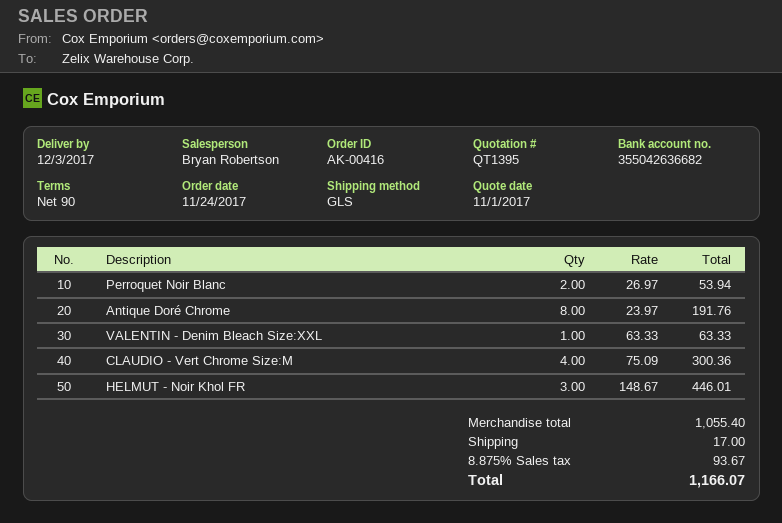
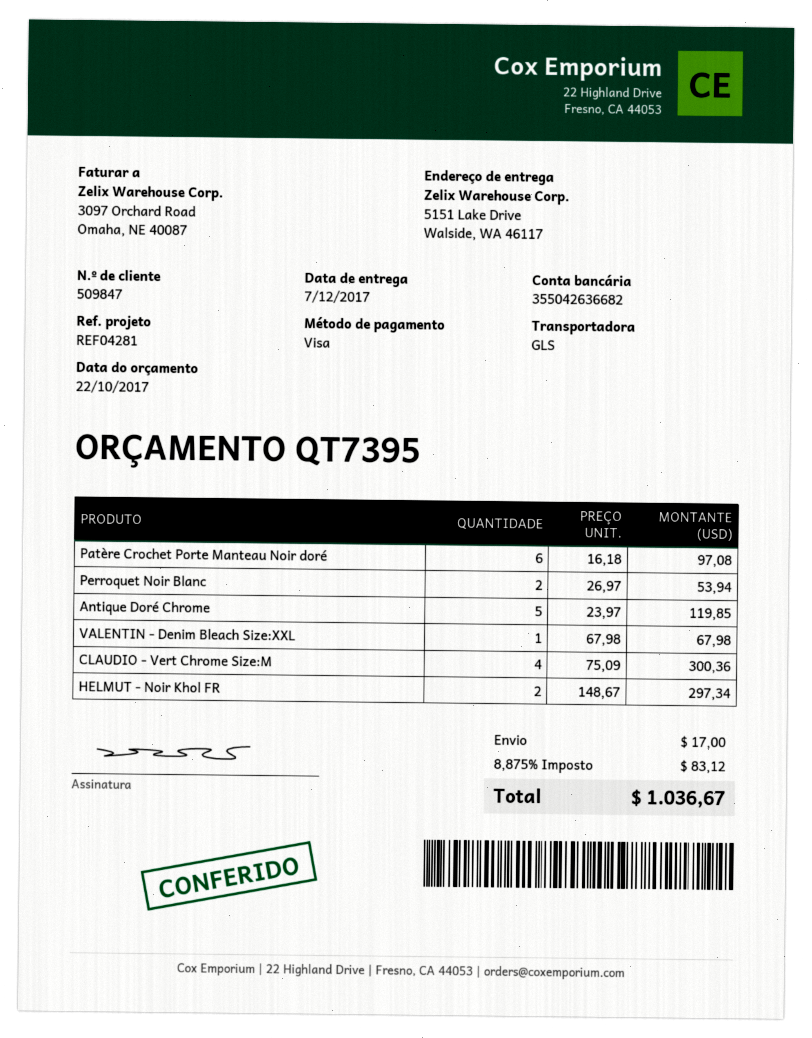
quote number: QT1395 -> QT7395
quote date: 2017-11-01 -> 2017-10-22
delivery date: 2017-12-03 -> 2017-12-07
Antique Doré Chrome: 8 x 23.97 = 191.76 -> 5 x 23.97 = 119.85
VALENTIN - Denim Bleach Size:XXL: 1 x 63.33 = 63.33 -> 1 x 67.98 = 67.98
HELMUT - Noir Khol FR: 3 x 148.67 = 446.01 -> 2 x 148.67 = 297.34
Patère Crochet Porte Manteau Noir doré: none -> 6 x 16.18 = 97.08
tax: 8.875% = 93.67 -> 8.875% = 83.12
total: 1166.07 -> 1036.67

